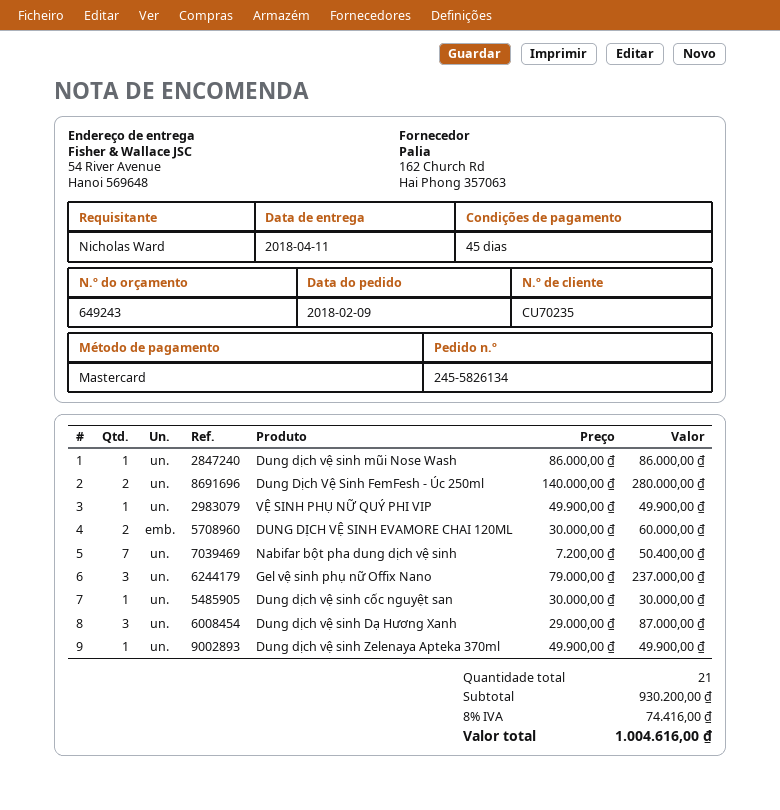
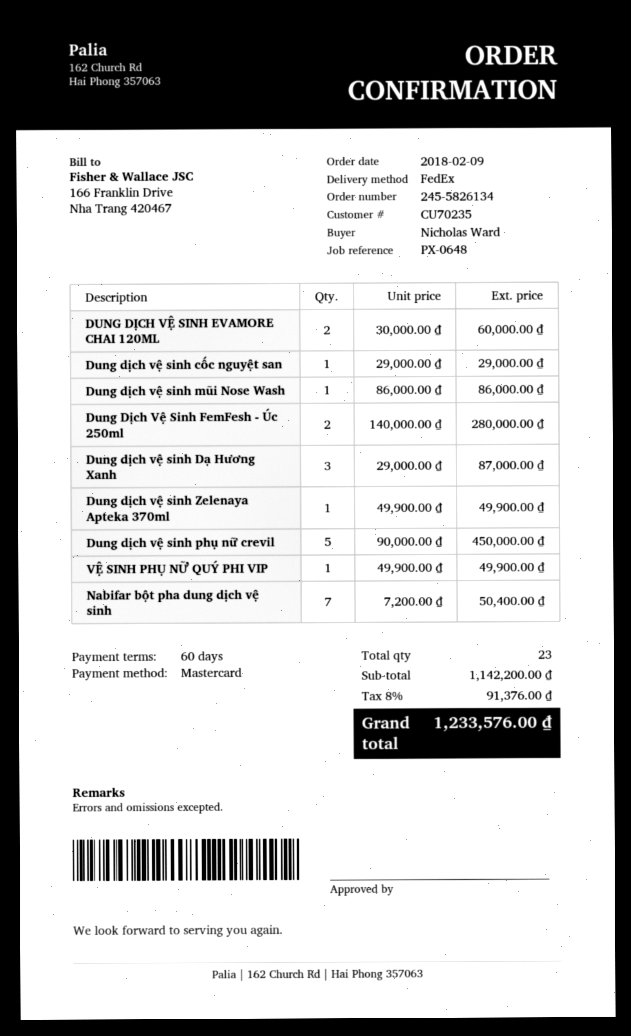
payment terms: 45 days -> 60 days
Gel vệ sinh phụ nữ Offix Nano: 3 x 79000.00 = 237000.00 -> none
Dung dịch vệ sinh cốc nguyệt san: 1 x 30000.00 = 30000.00 -> 1 x 29000.00 = 29000.00
Dung dịch vệ sinh phụ nữ crevil: none -> 5 x 90000.00 = 450000.00
total quantity: 21 -> 23
subtotal: 930200.00 -> 1142200.00
tax: 8% = 74416.00 -> 8% = 91376.00
total: 1004616.00 -> 1233576.00

